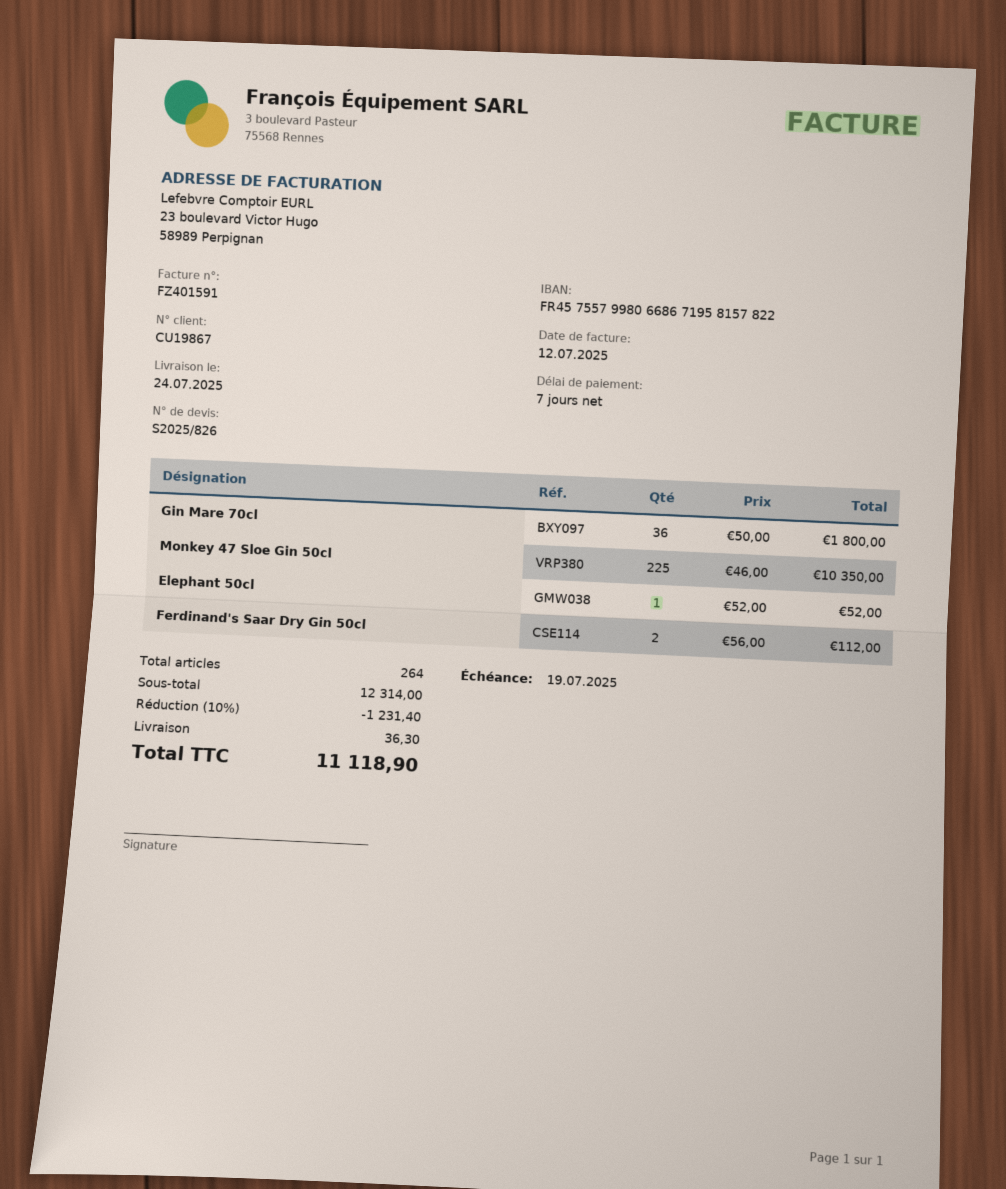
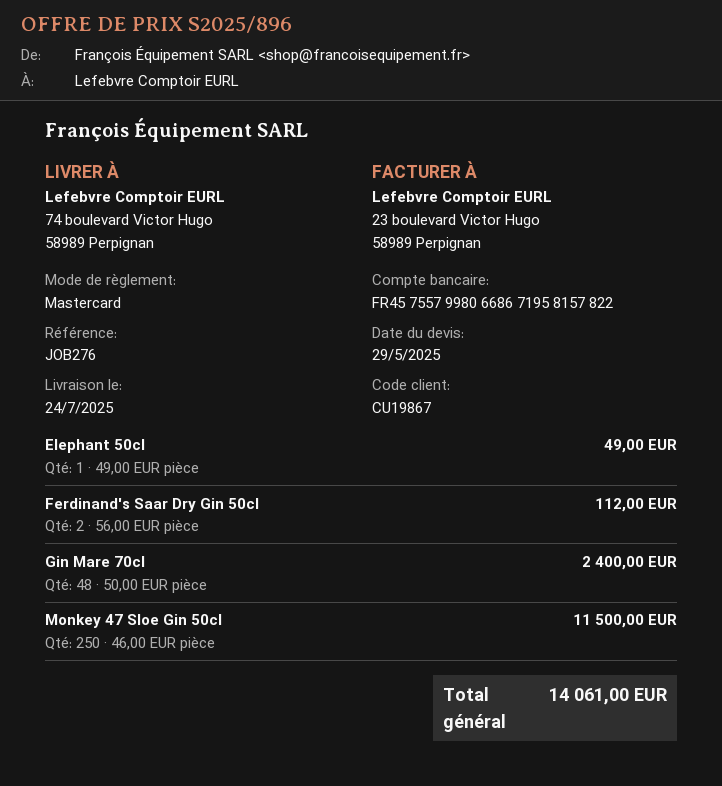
quote number: S2025/826 -> S2025/896
Gin Mare 70cl: 36 x 50.00 = 1800.00 -> 48 x 50.00 = 2400.00
Monkey 47 Sloe Gin 50cl: 225 x 46.00 = 10350.00 -> 250 x 46.00 = 11500.00
Elephant 50cl: 1 x 52.00 = 52.00 -> 1 x 49.00 = 49.00
discount: 10% = 1231.40 -> none
shipping: 36.30 -> none
total: 11118.90 -> 14061.00

